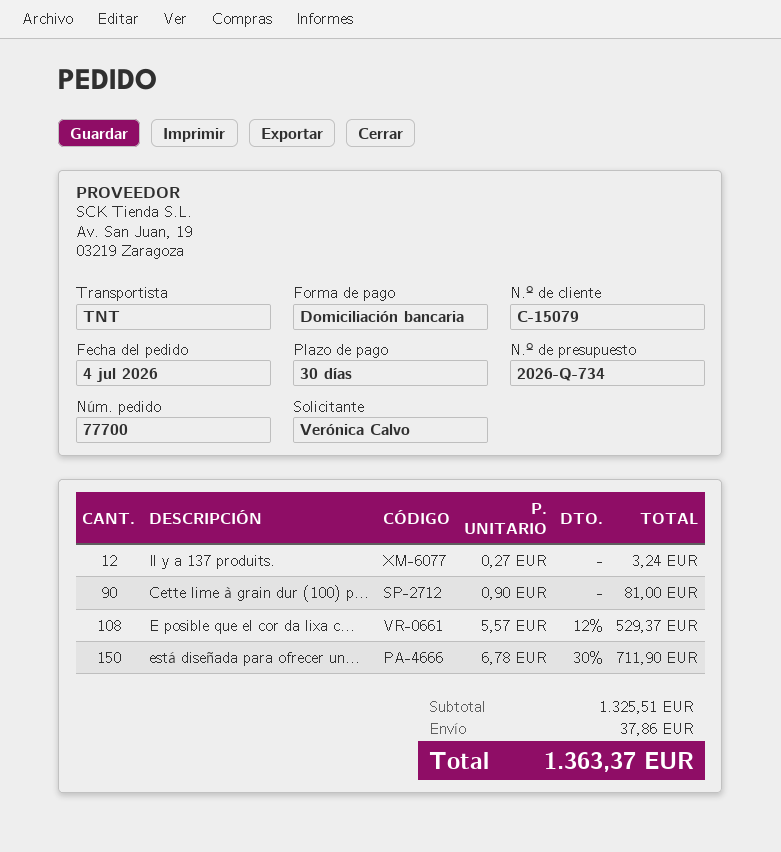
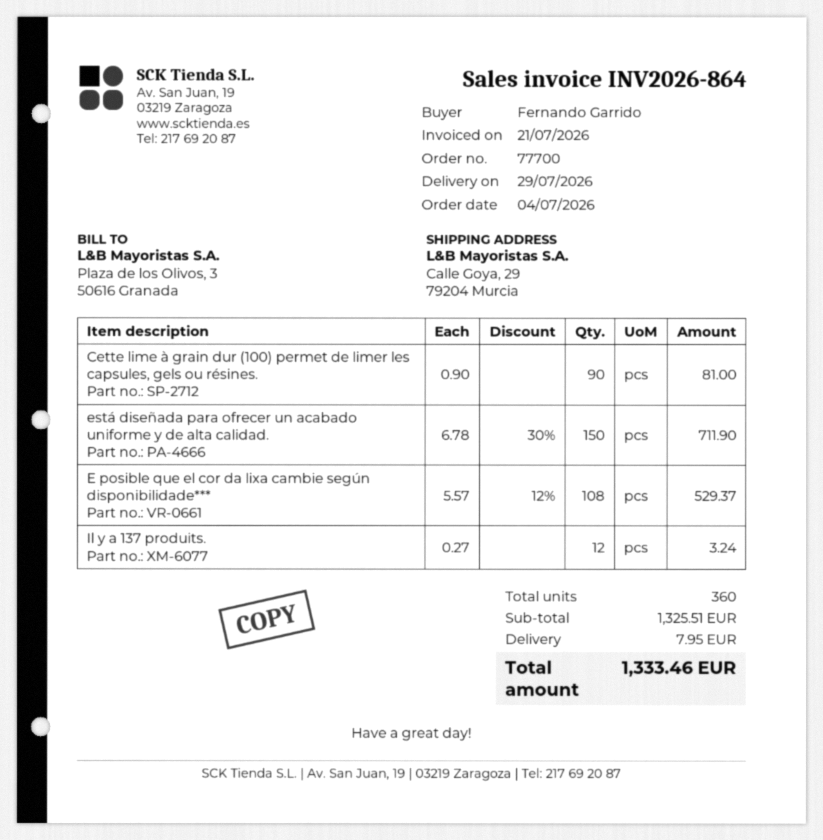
ordered by: Verónica Calvo -> Fernando Garrido
shipping: 37.86 -> 7.95
total: 1363.37 -> 1333.46

